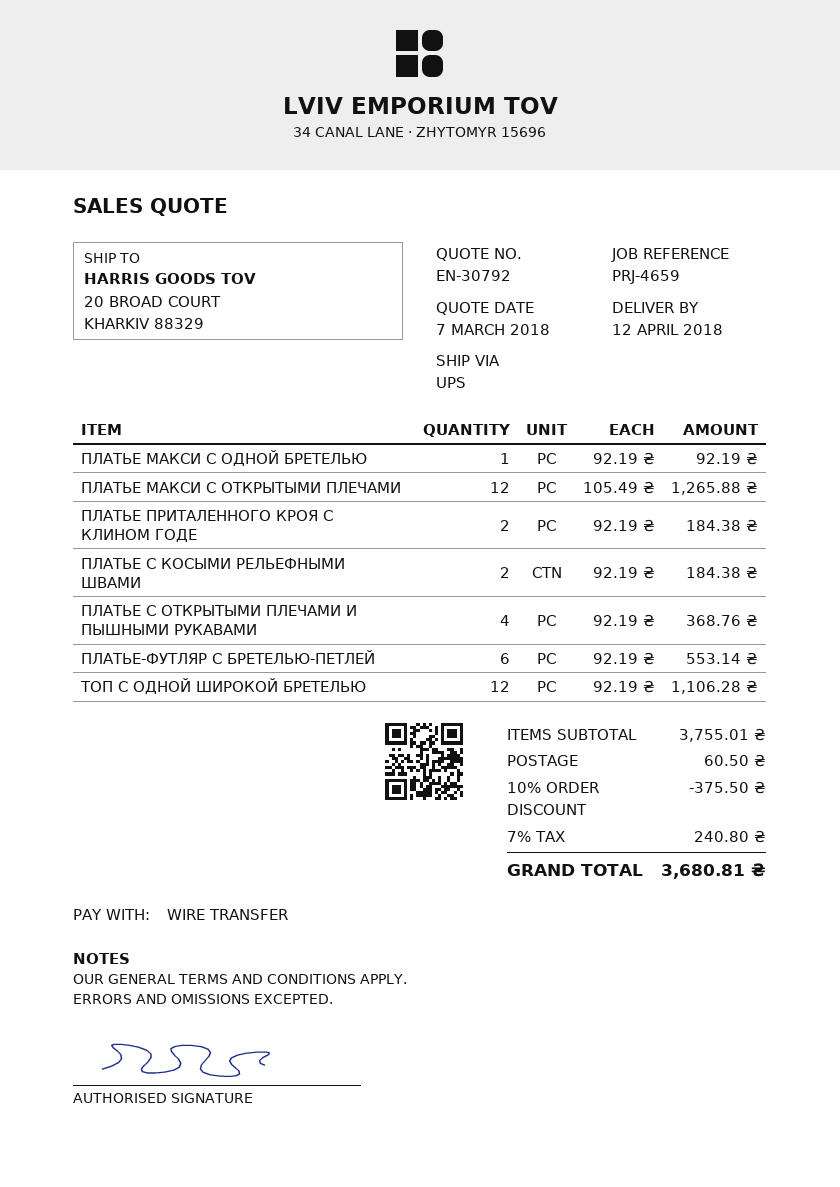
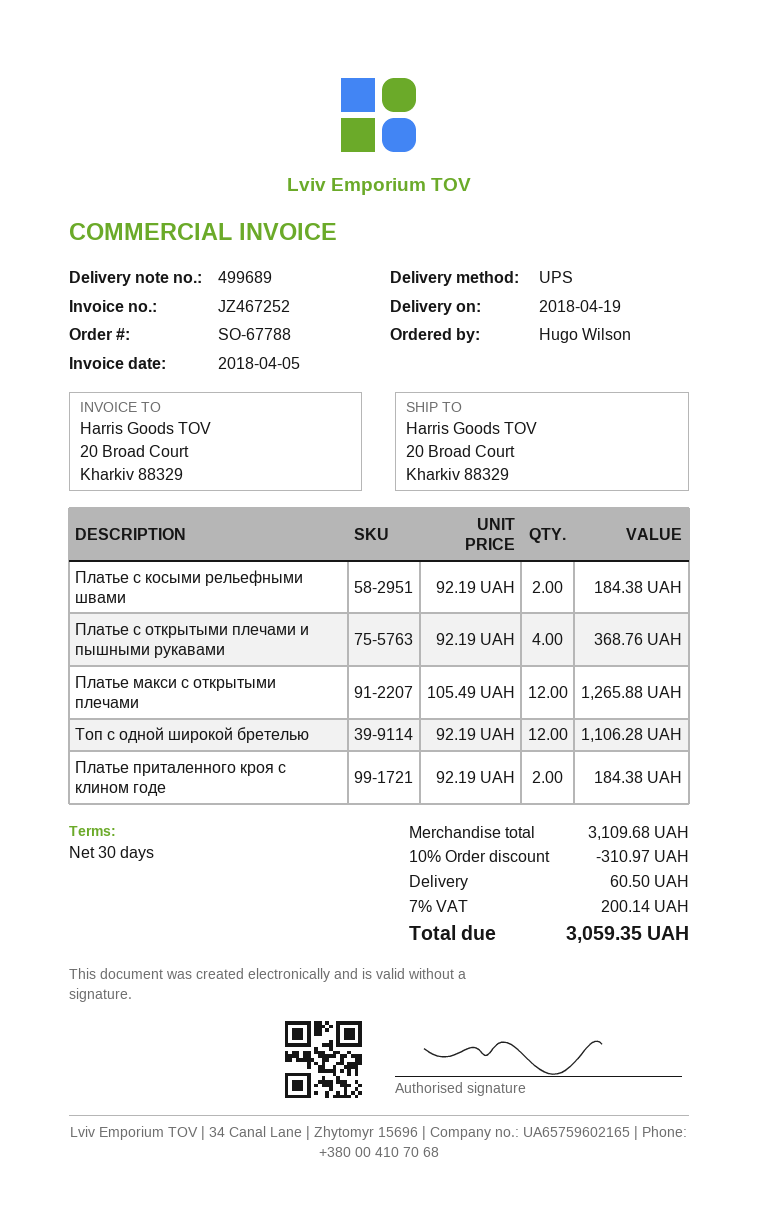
delivery date: 2018-04-12 -> 2018-04-19
ПЛАТЬЕ МАКСИ С ОДНОЙ БРЕТЕЛЬЮ: 1 x 92.19 = 92.19 -> none
ПЛАТЬЕ-ФУТЛЯР С БРЕТЕЛЬЮ-ПЕТЛЕЙ: 6 x 92.19 = 553.14 -> none
subtotal: 3755.01 -> 3109.68
discount: 10% = 375.50 -> 10% = 310.97
tax: 7% = 240.80 -> 7% = 200.14
total: 3680.81 -> 3059.35

